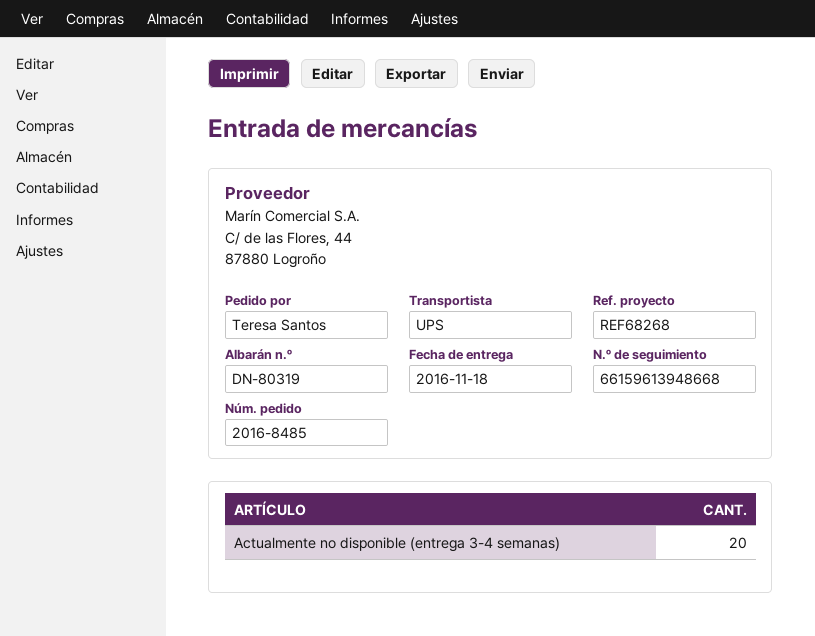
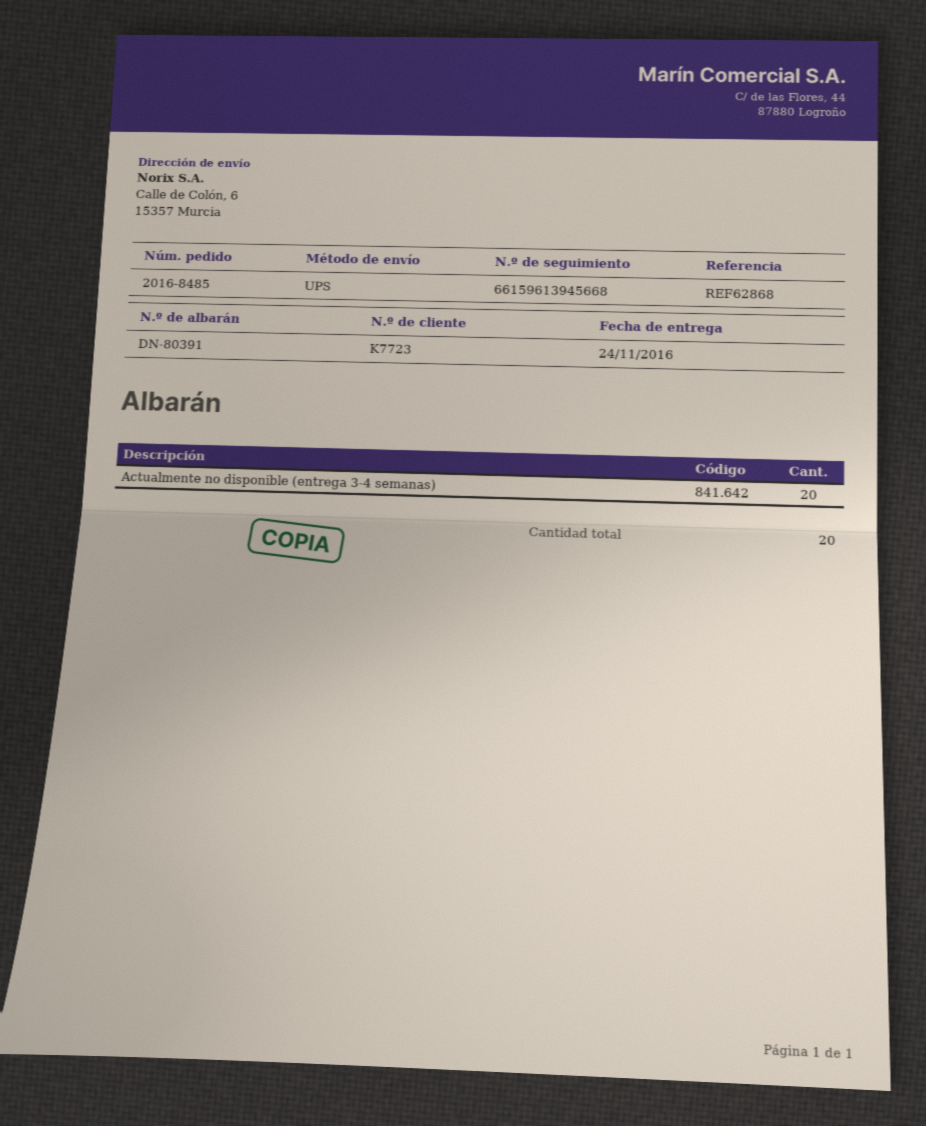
delivery note number: DN-80319 -> DN-80391
delivery date: 2016-11-18 -> 2016-11-24
reference: REF68268 -> REF62868
tracking number: 66159613948668 -> 66159613945668

